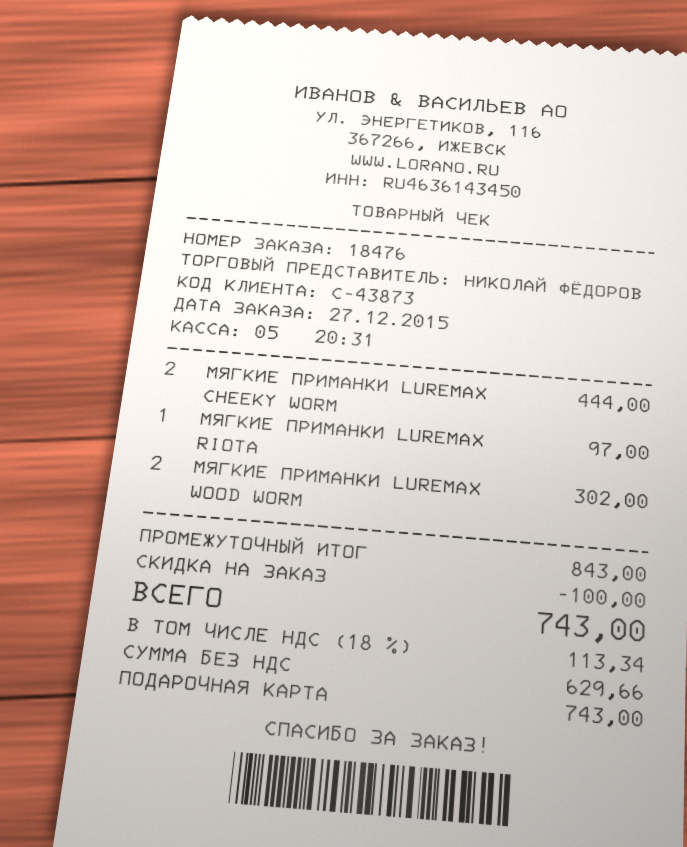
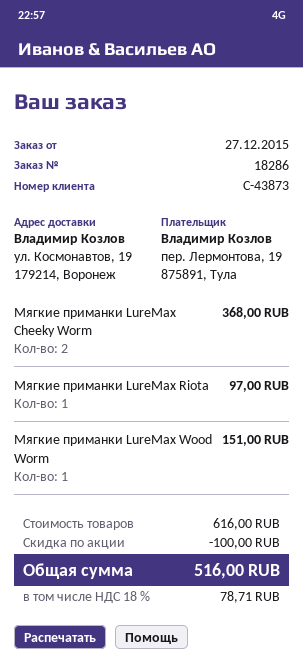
order number: 18476 -> 18286
МЯГКИЕ ПРИМАНКИ LUREMAX CHEEKY WORM: 2 for 444.00 -> 2 for 368.00
МЯГКИЕ ПРИМАНКИ LUREMAX WOOD WORM: 2 for 302.00 -> 1 for 151.00
subtotal: 843.00 -> 616.00
tax: 18% = 113.34 -> 18% = 78.71
total: 743.00 -> 516.00

